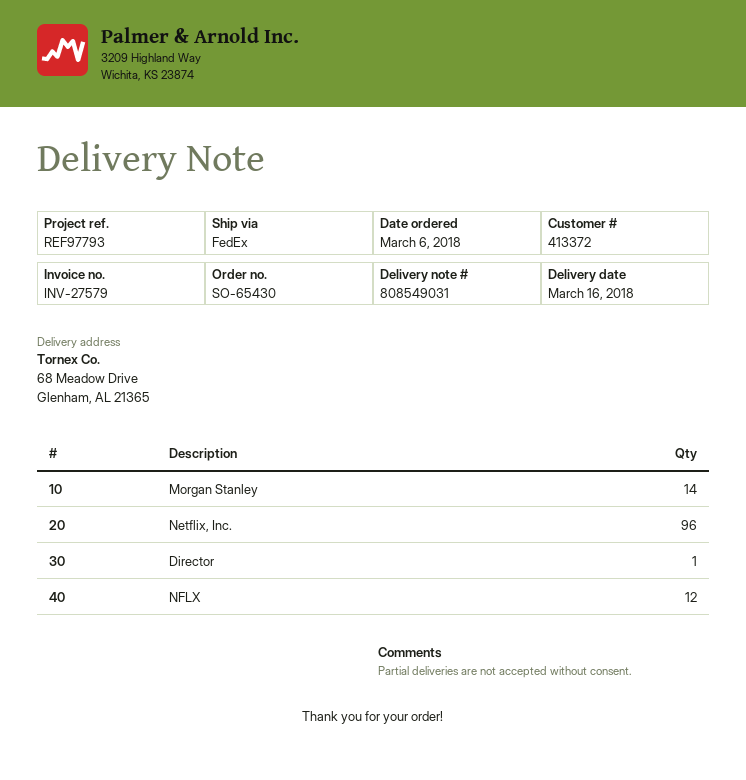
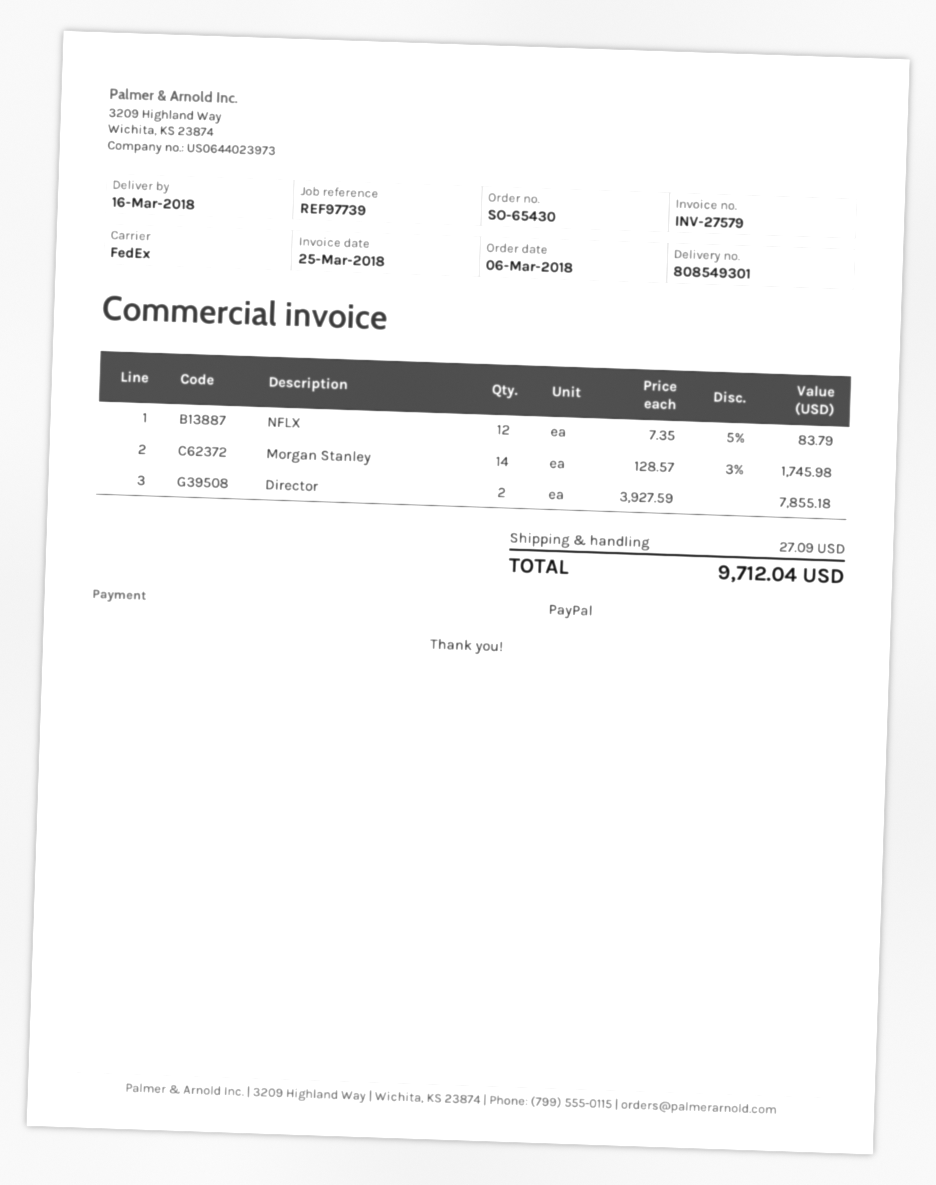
delivery note number: 808549031 -> 808549301
reference: REF97793 -> REF97739
Netflix, Inc.: 96 -> none
Director: 1 -> 2

